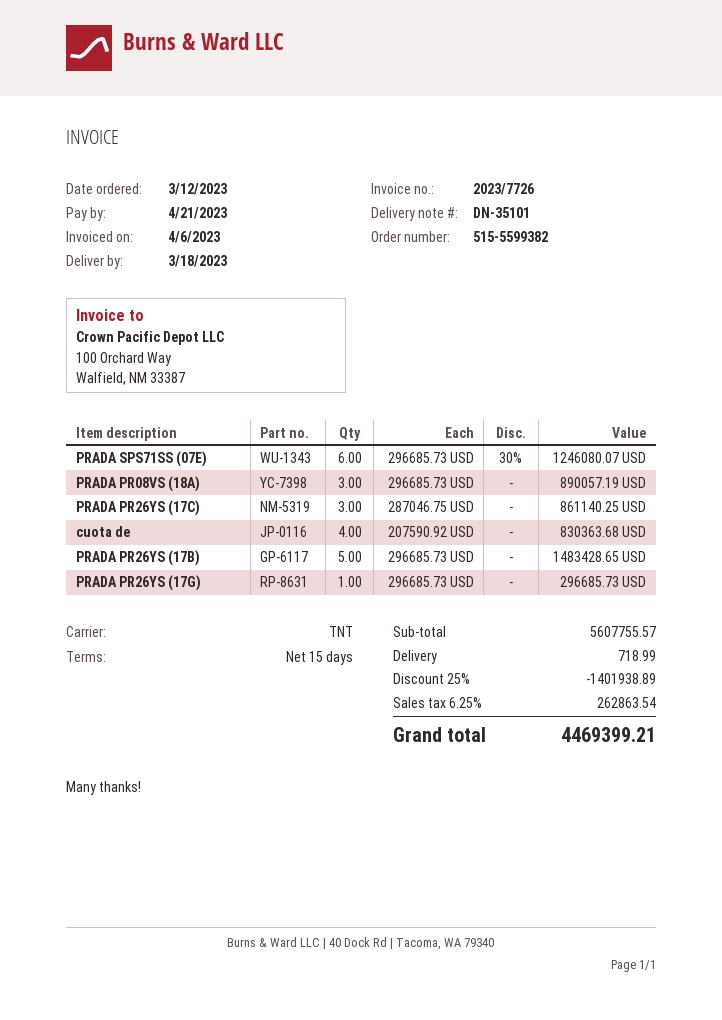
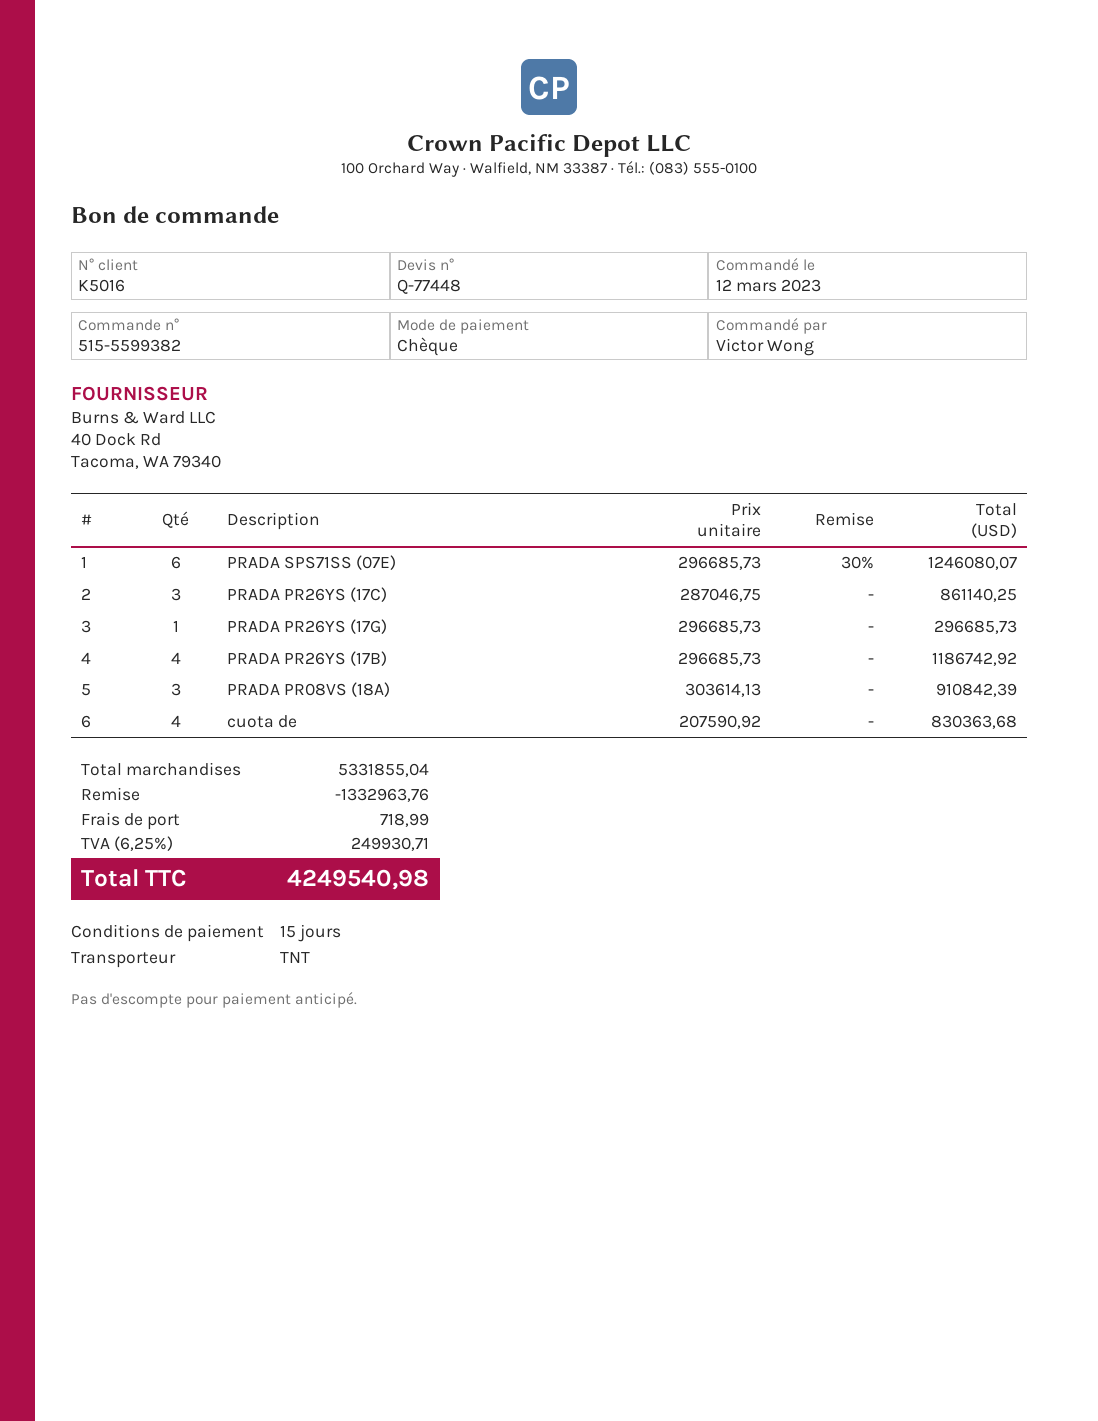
PRADA PR08VS (18A): 3 x 296685.73 = 890057.19 -> 3 x 303614.13 = 910842.39
PRADA PR26YS (17B): 5 x 296685.73 = 1483428.65 -> 4 x 296685.73 = 1186742.92
subtotal: 5607755.57 -> 5331855.04
discount: 1401938.89 -> 1332963.76
tax: 6.25% = 262863.54 -> 6.25% = 249930.71
total: 4469399.21 -> 4249540.98

